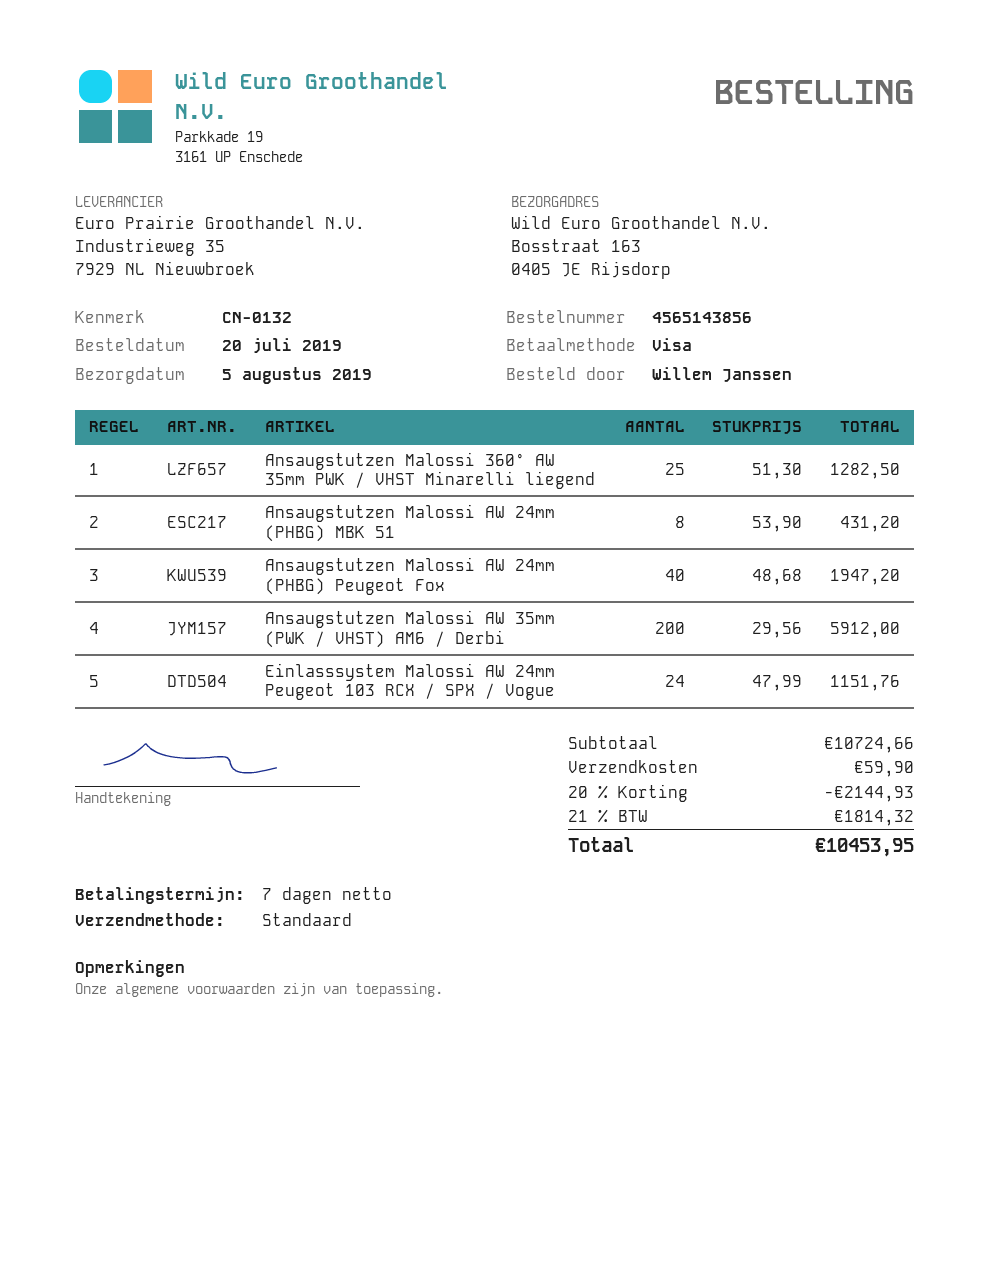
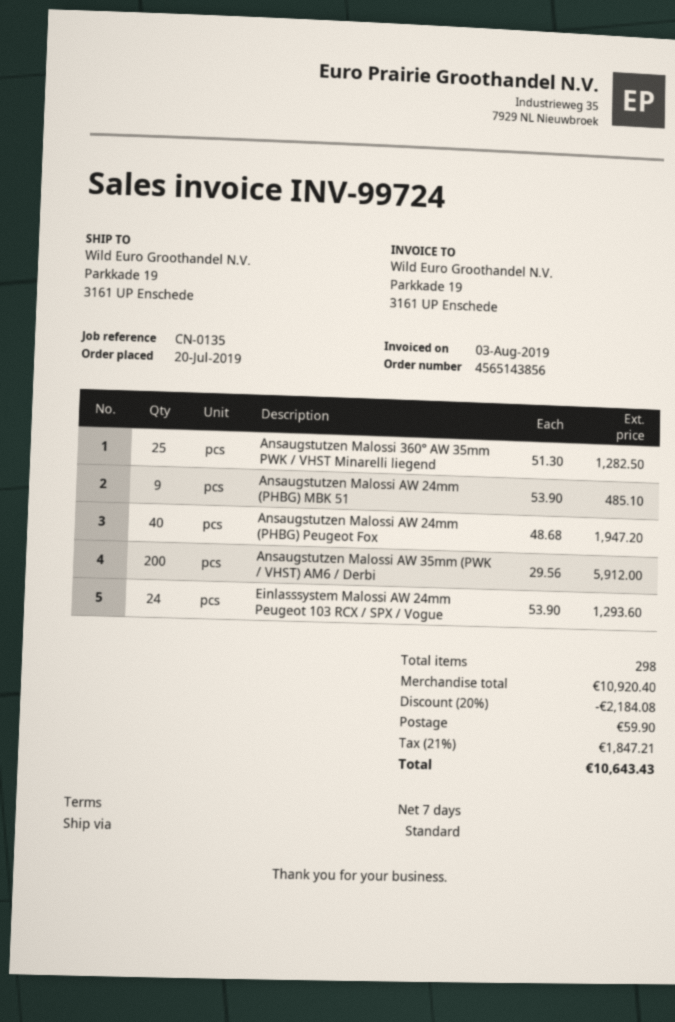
reference: CN-0132 -> CN-0135
ship to: Bosstraat 163, 0405 JE Rijsdorp -> Parkkade 19, 3161 UP Enschede
Ansaugstutzen Malossi AW 24mm (PHBG) MBK 51: 8 x 53.90 = 431.20 -> 9 x 53.90 = 485.10
Einlasssystem Malossi AW 24mm Peugeot 103 RCX / SPX / Vogue: 24 x 47.99 = 1151.76 -> 24 x 53.90 = 1293.60
subtotal: 10724.66 -> 10920.40
discount: 20% = 2144.93 -> 20% = 2184.08
tax: 21% = 1814.32 -> 21% = 1847.21
total: 10453.95 -> 10643.43

